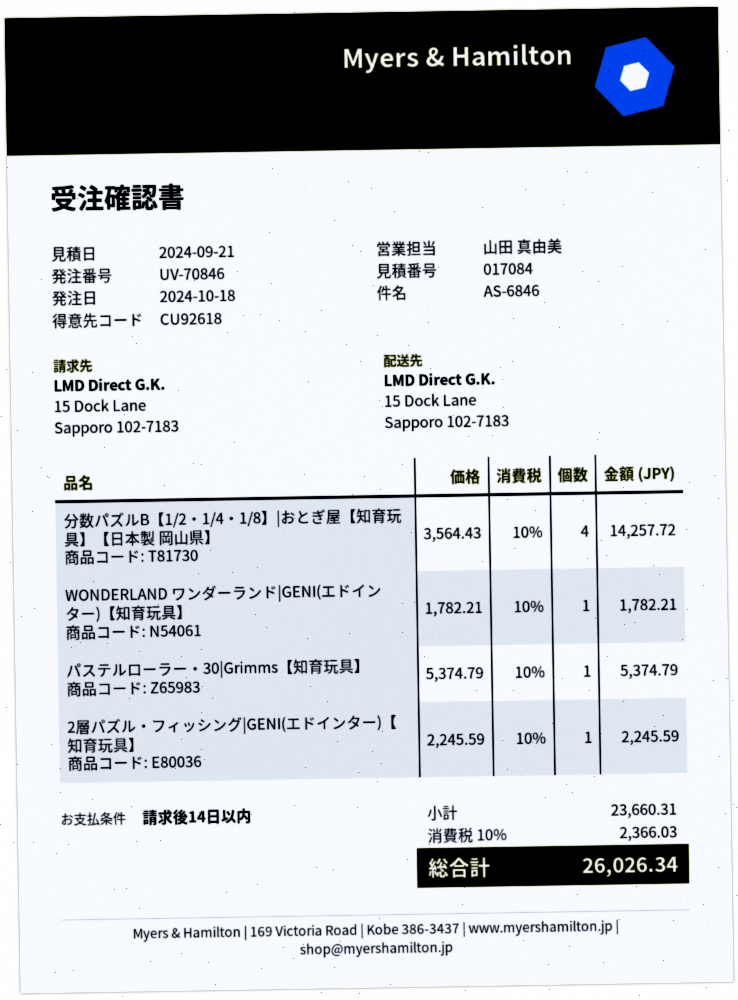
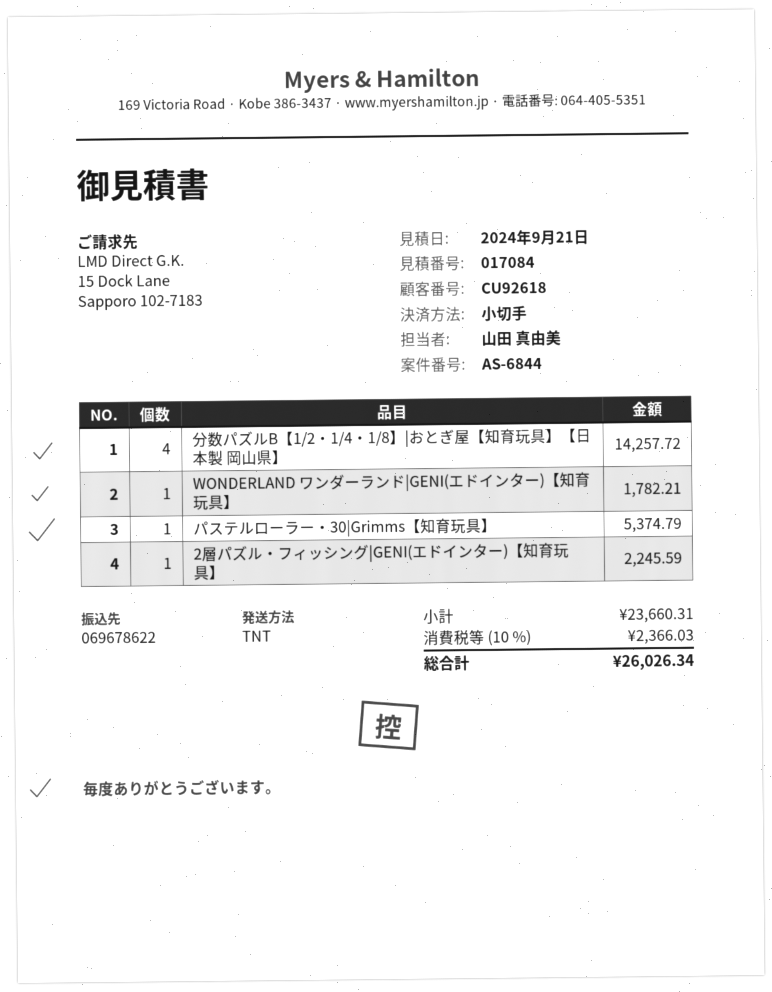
reference: AS-6846 -> AS-6844

